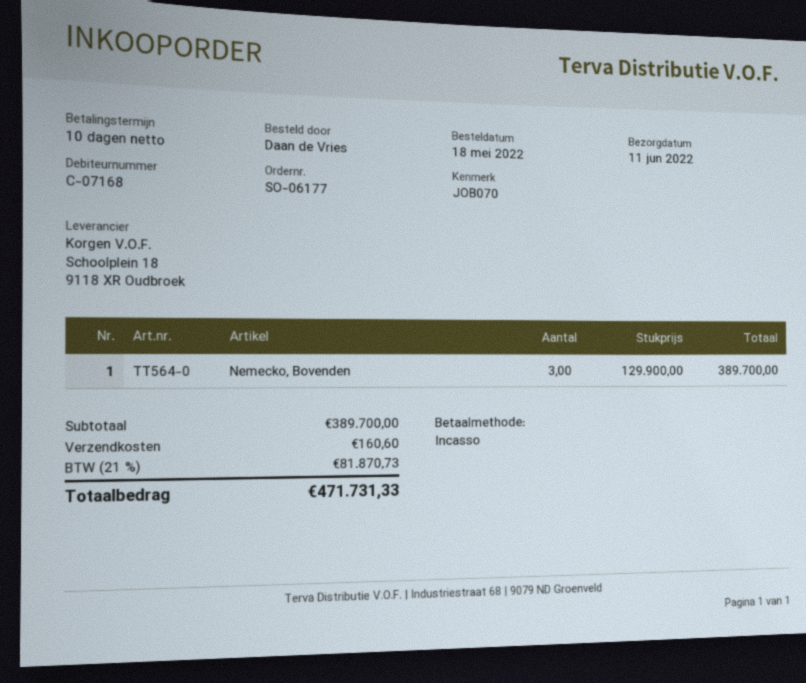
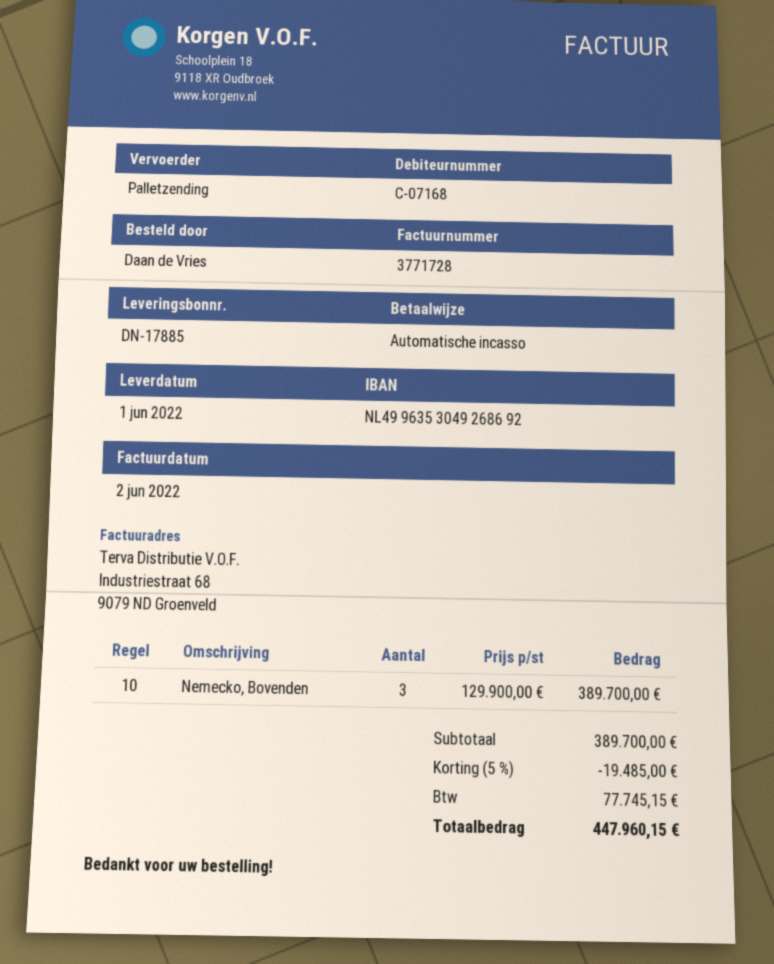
delivery date: 2022-06-11 -> 2022-06-01
discount: none -> 5% = 19485.00
shipping: 160.60 -> none
tax: 81870.73 -> 77745.15
total: 471731.33 -> 447960.15

